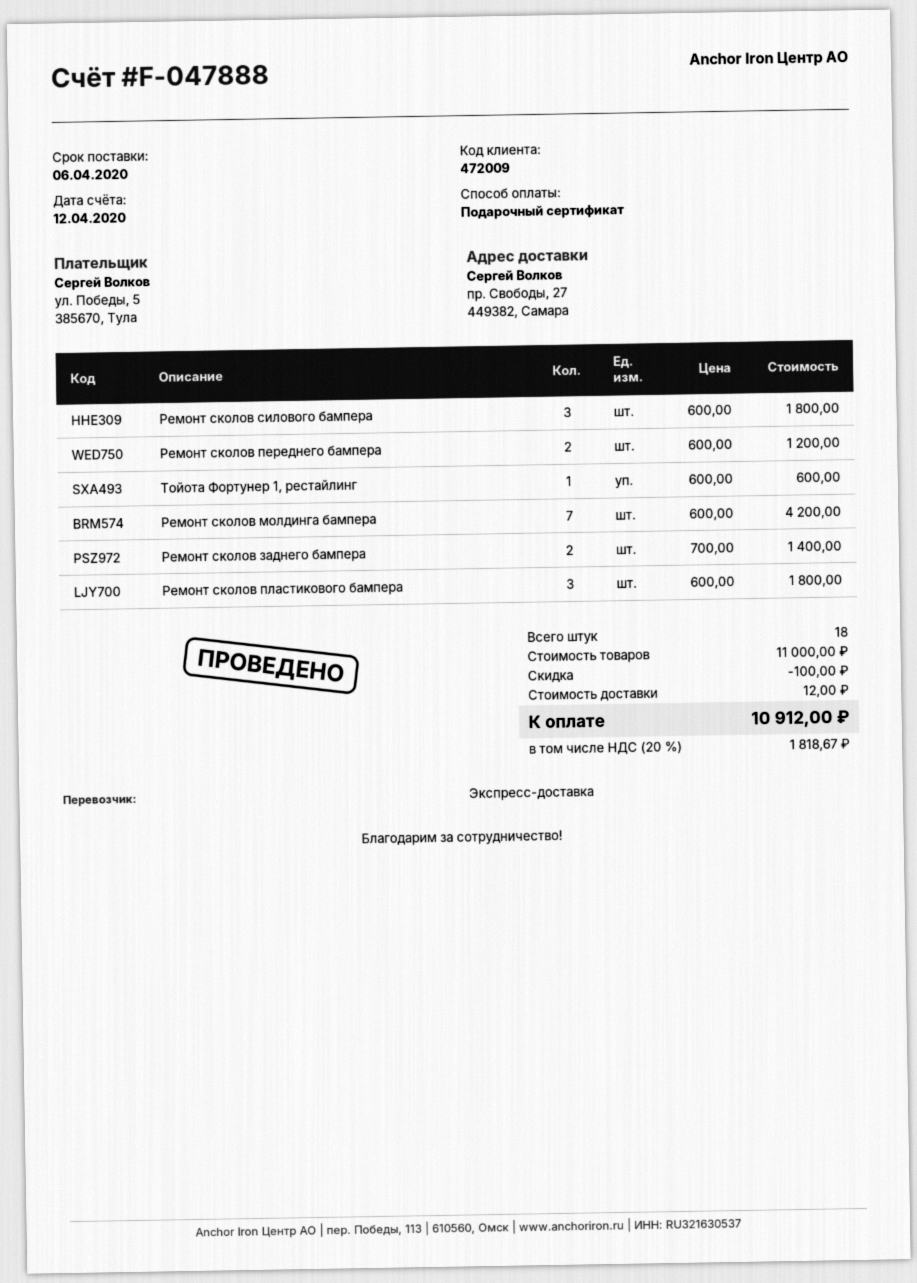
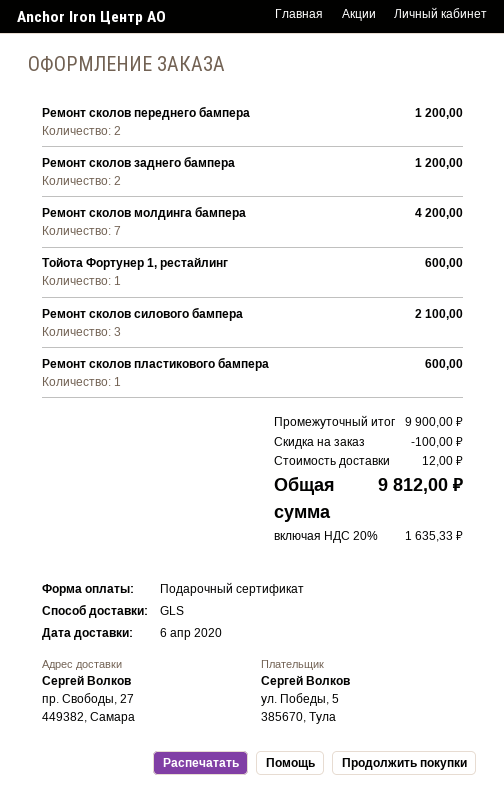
shipping method: express -> GLS
Ремонт сколов силового бампера: 3 for 1800.00 -> 3 for 2100.00
Ремонт сколов заднего бампера: 2 for 1400.00 -> 2 for 1200.00
Ремонт сколов пластикового бампера: 3 for 1800.00 -> 1 for 600.00
subtotal: 11000.00 -> 9900.00
tax: 20% = 1818.67 -> 20% = 1635.33
total: 10912.00 -> 9812.00

